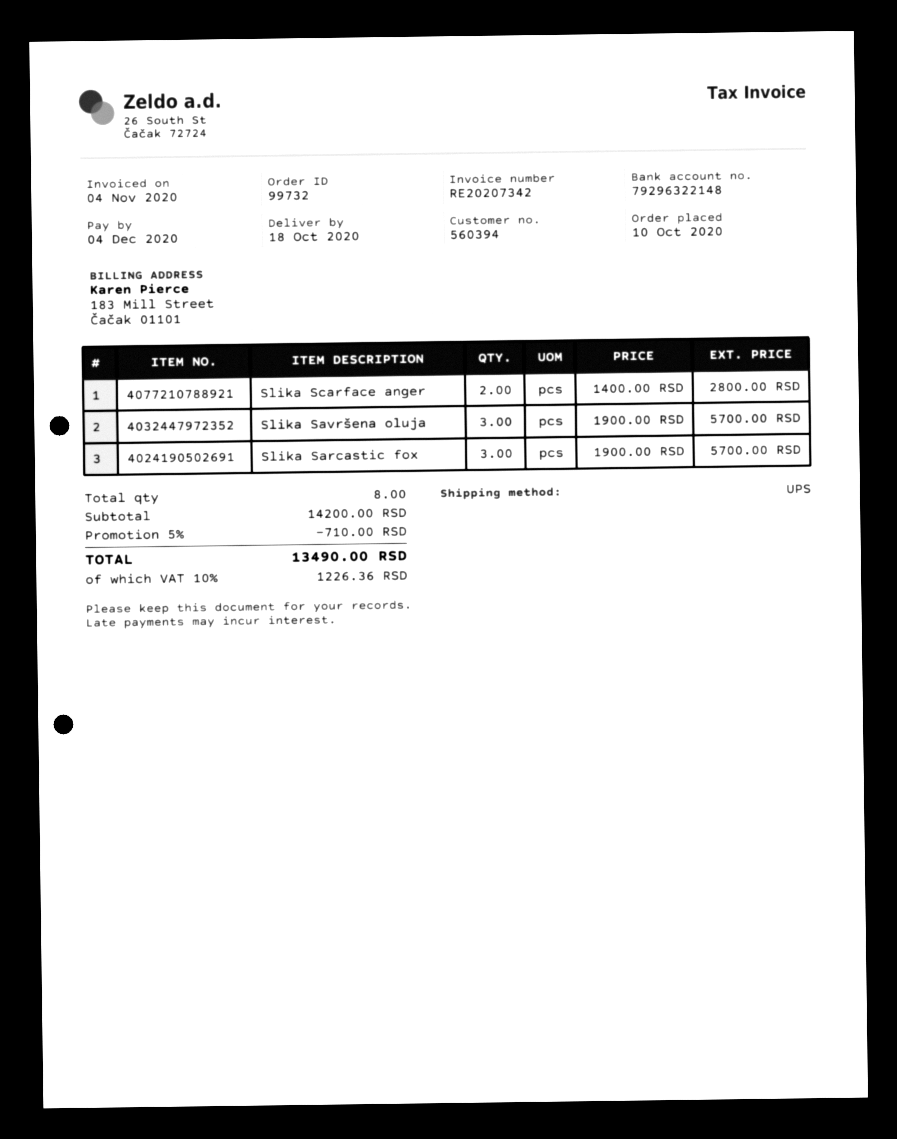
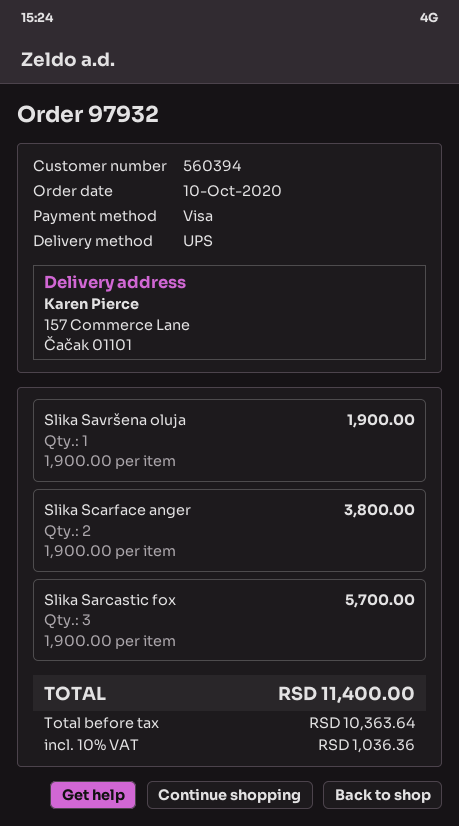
order number: 99732 -> 97932
Slika Scarface anger: 2 x 1400.00 = 2800.00 -> 2 x 1900.00 = 3800.00
Slika Savršena oluja: 3 x 1900.00 = 5700.00 -> 1 x 1900.00 = 1900.00
discount: 5% = 710.00 -> none
tax: 10% = 1226.36 -> 10% = 1036.36
total: 13490.00 -> 11400.00

